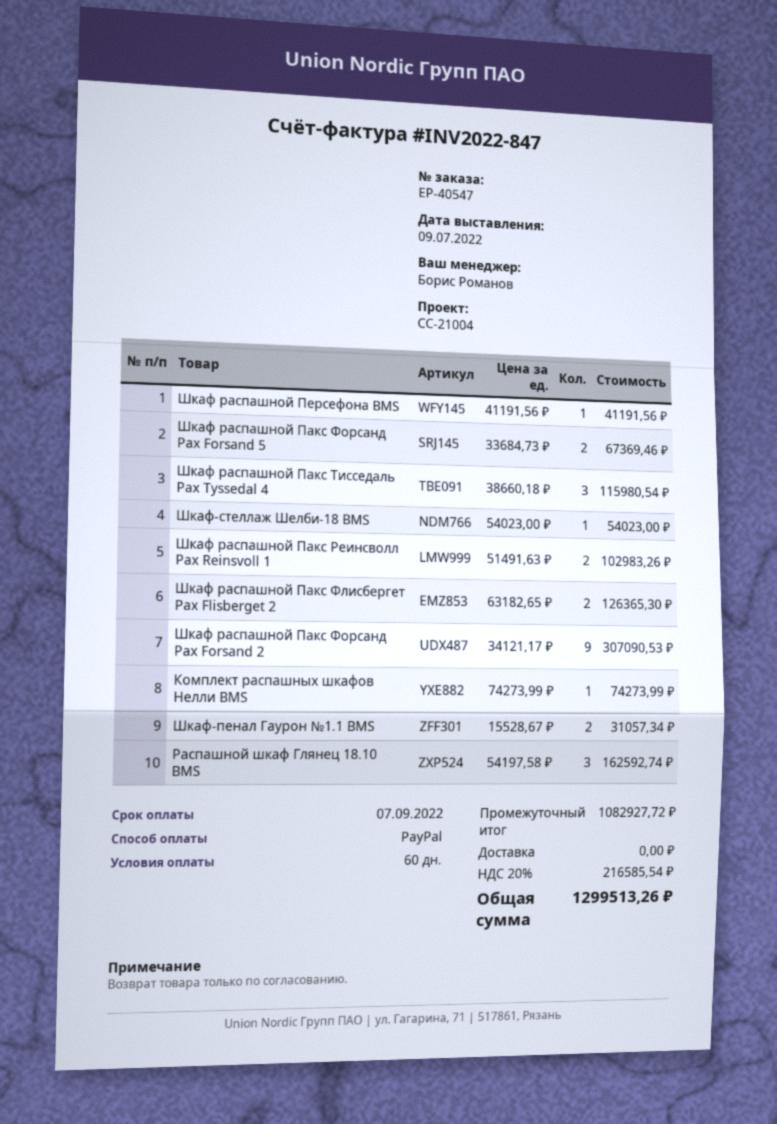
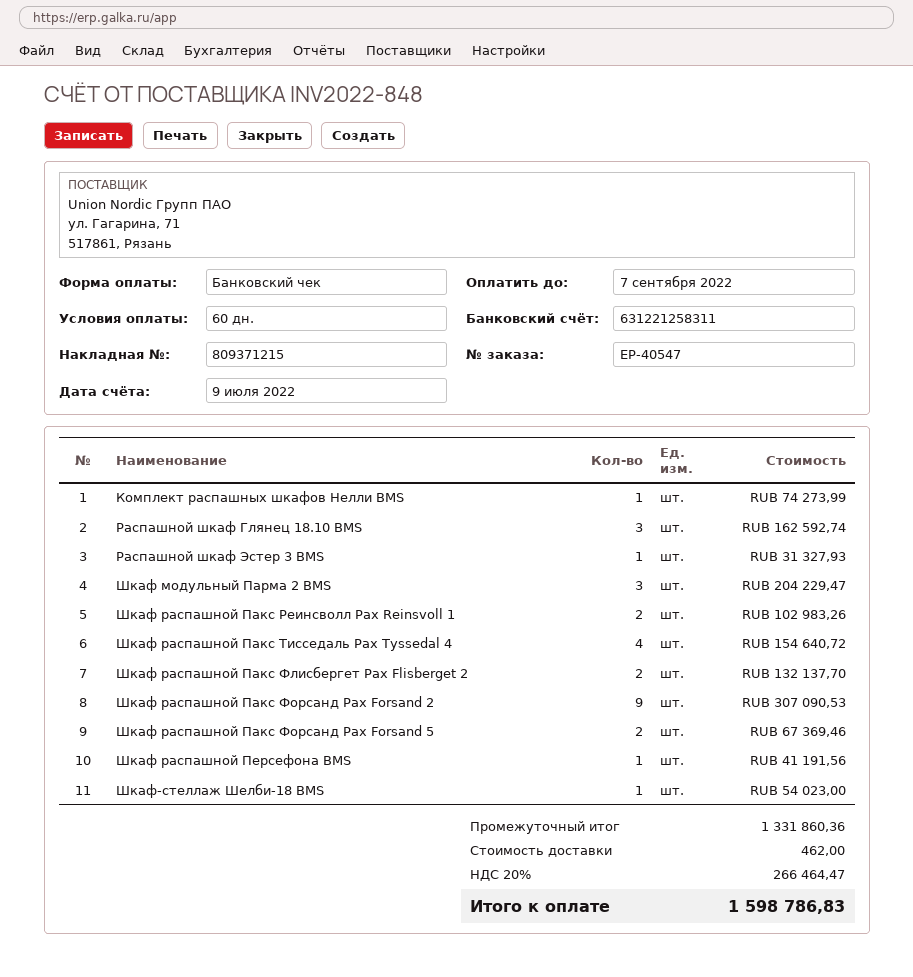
invoice number: INV2022-847 -> INV2022-848
payment method: PayPal -> cheque
Шкаф распашной Пакс Тисседаль Pax Tyssedal 4: 3 for 115980.54 -> 4 for 154640.72
Шкаф распашной Пакс Флисбергет Pax Flisberget 2: 2 for 126365.30 -> 2 for 132137.70
Шкаф-пенал Гаурон №1.1 BMS: 2 for 31057.34 -> none
Распашной шкаф Эстер 3 BMS: none -> 1 for 31327.93
Шкаф модульный Парма 2 BMS: none -> 3 for 204229.47
subtotal: 1082927.72 -> 1331860.36
shipping: 0.00 -> 462.00
tax: 20% = 216585.54 -> 20% = 266464.47
total: 1299513.26 -> 1598786.83

